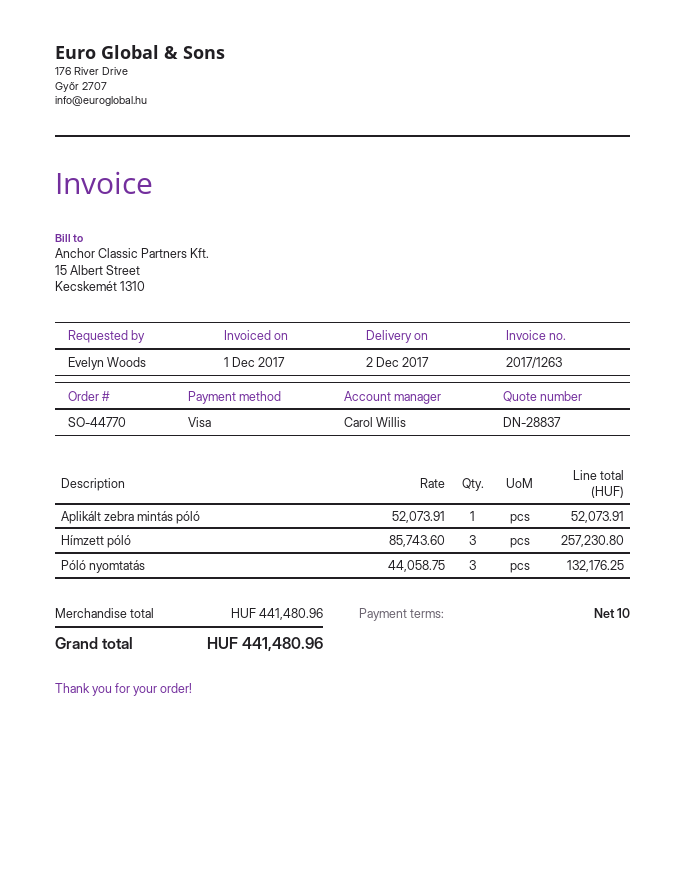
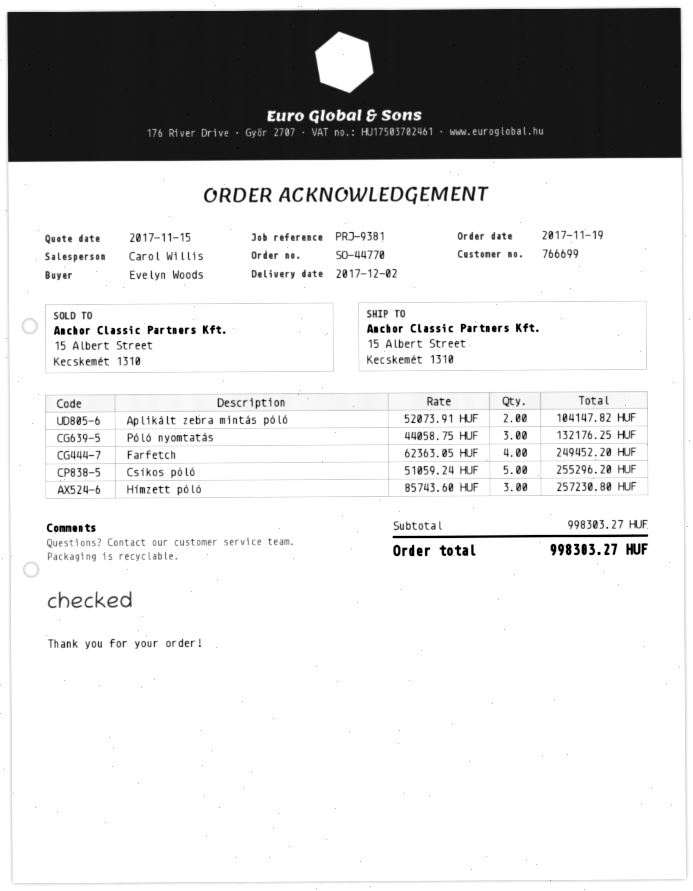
Aplikált zebra mintás póló: 1 x 52073.91 = 52073.91 -> 2 x 52073.91 = 104147.82
Farfetch: none -> 4 x 62363.05 = 249452.20
Csíkos póló: none -> 5 x 51059.24 = 255296.20
subtotal: 441480.96 -> 998303.27
total: 441480.96 -> 998303.27

